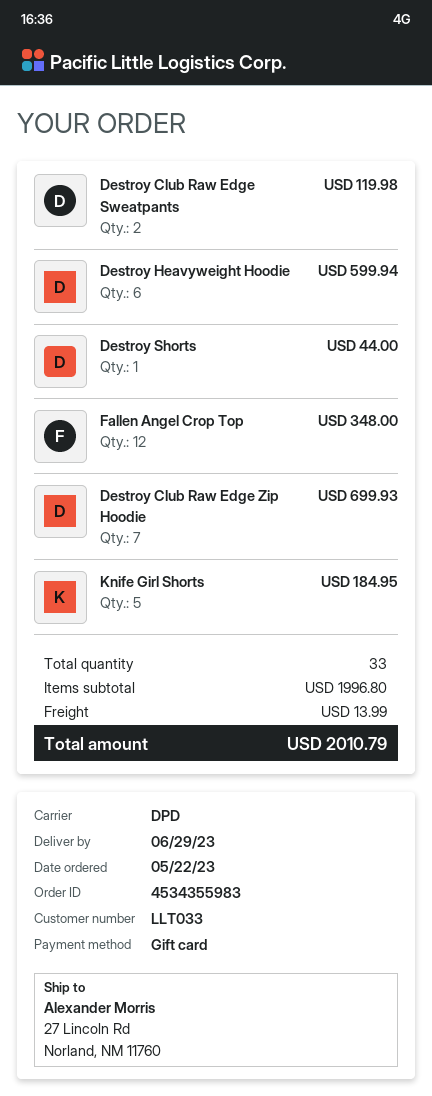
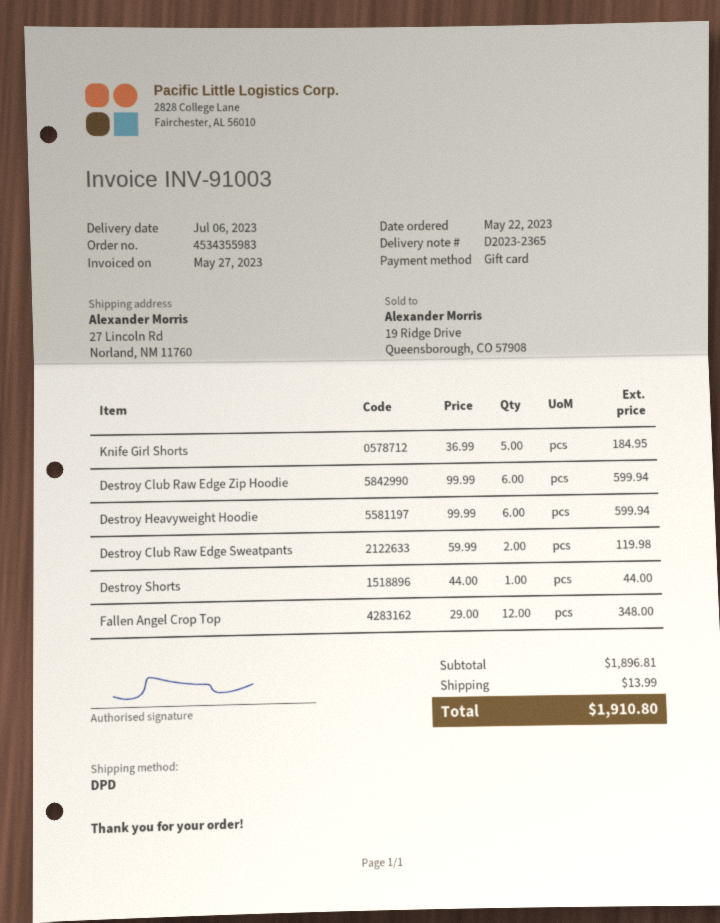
delivery date: 2023-06-29 -> 2023-07-06
Destroy Club Raw Edge Zip Hoodie: 7 for 699.93 -> 6 for 599.94
subtotal: 1996.80 -> 1896.81
total: 2010.79 -> 1910.80

